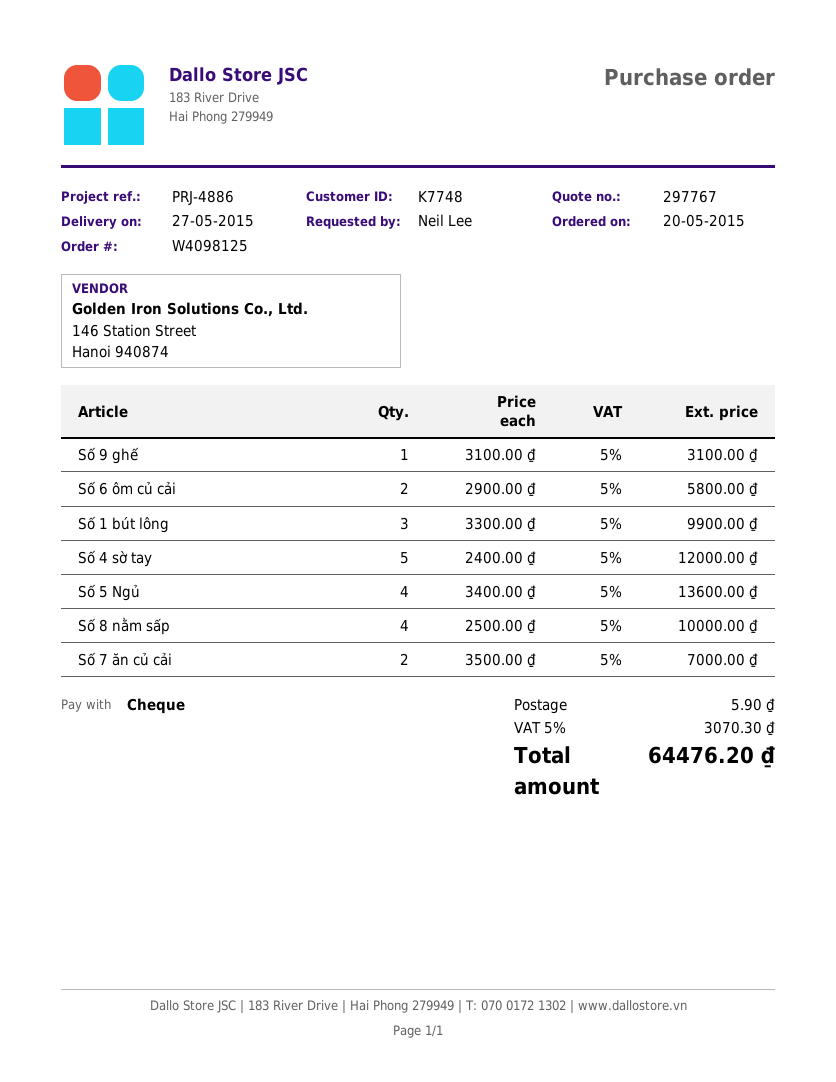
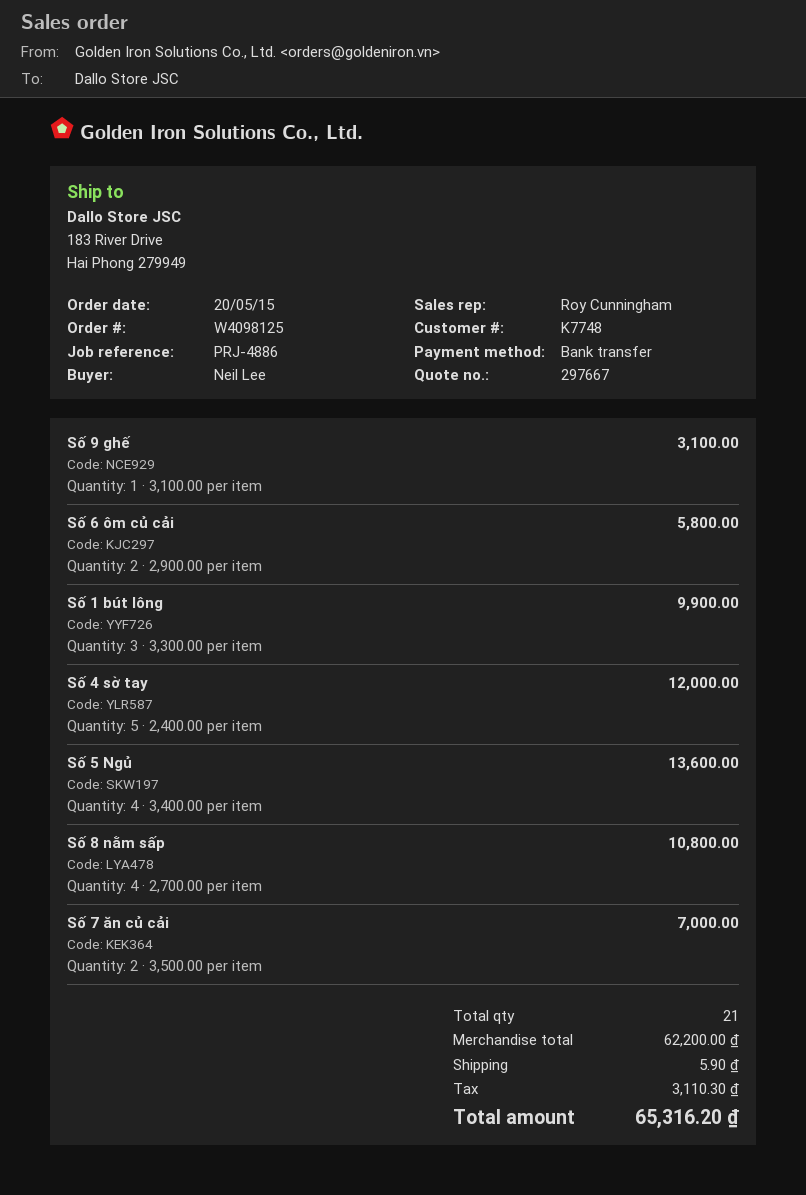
quote number: 297767 -> 297667
payment method: cheque -> bank transfer
Số 8 nằm sấp: 4 x 2500.00 = 10000.00 -> 4 x 2700.00 = 10800.00
tax: 3070.30 -> 3110.30
total: 64476.20 -> 65316.20

